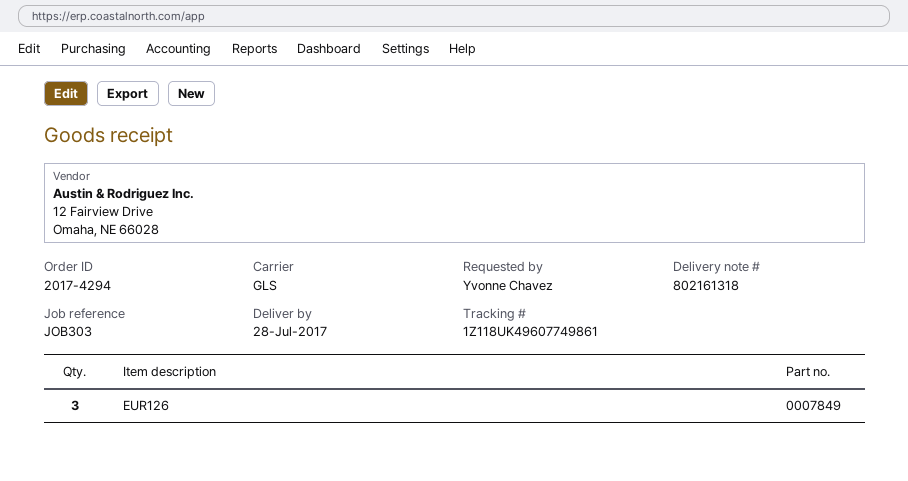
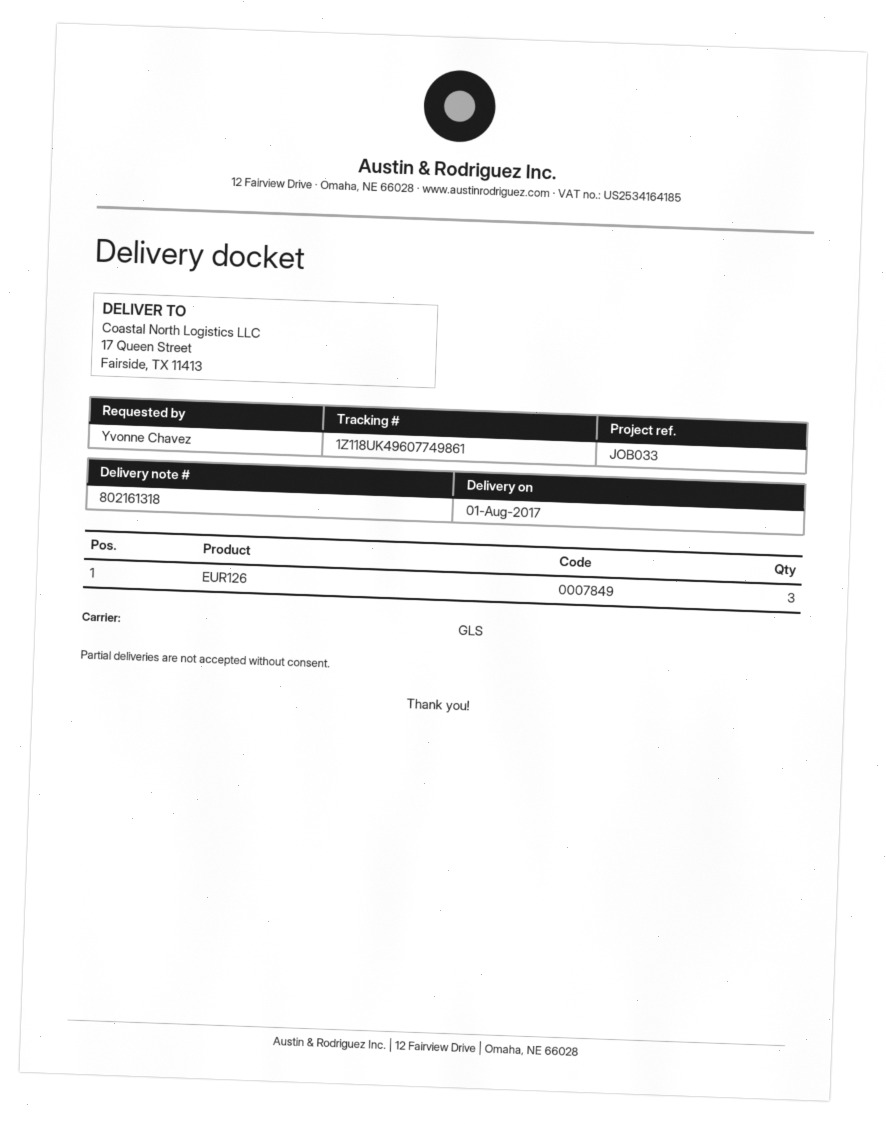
delivery date: 2017-07-28 -> 2017-08-01
reference: JOB303 -> JOB033

